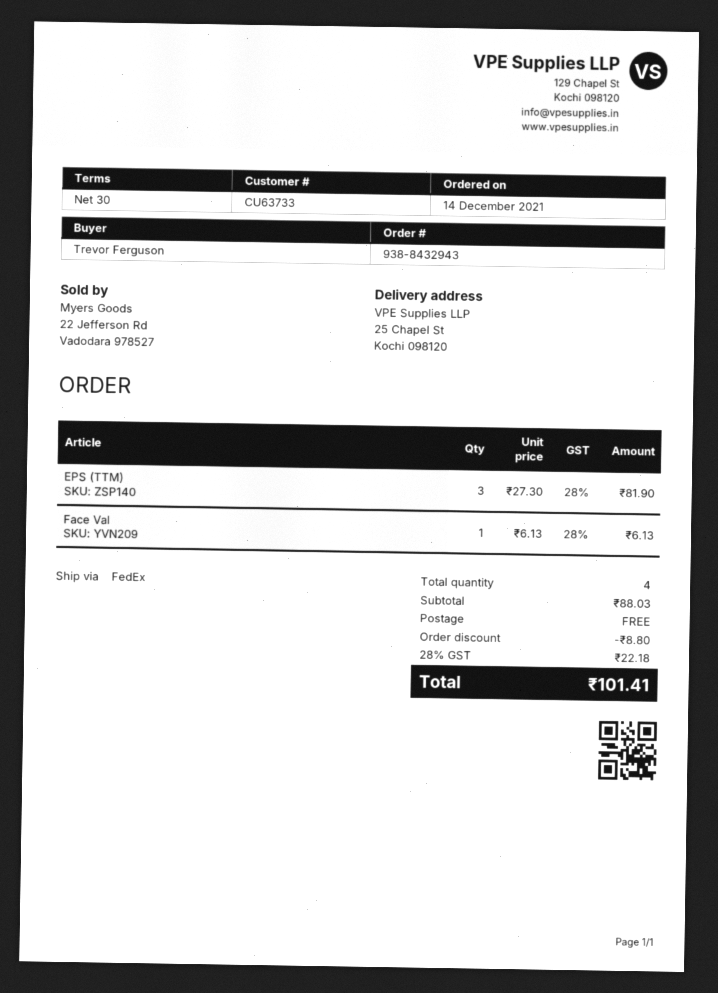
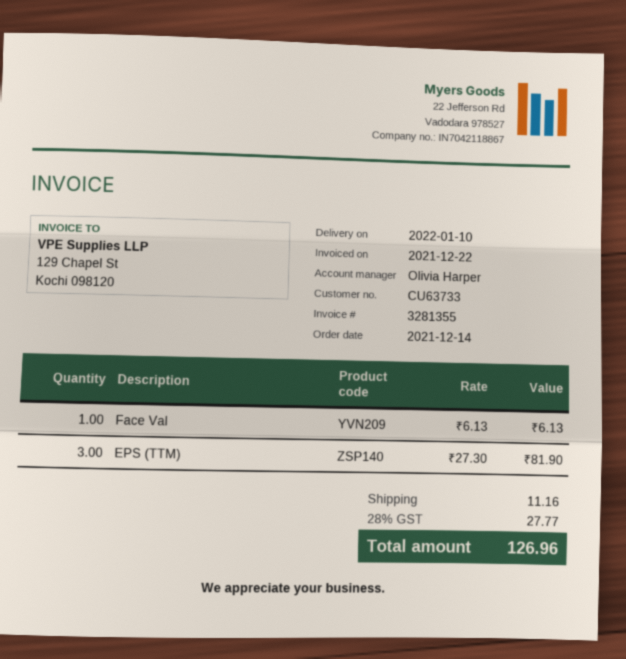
discount: 8.80 -> none
shipping: 0.00 -> 11.16
tax: 28% = 22.18 -> 28% = 27.77
total: 101.41 -> 126.96

